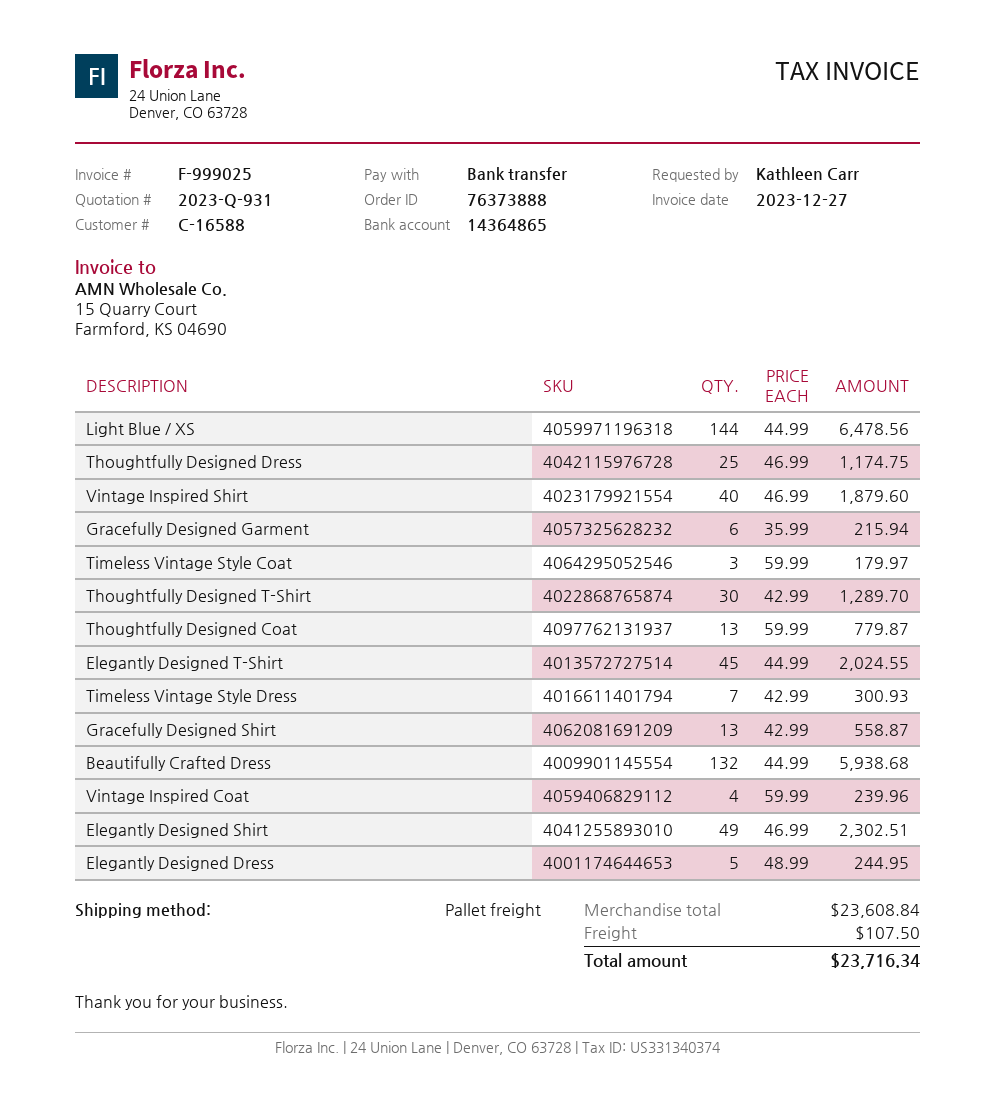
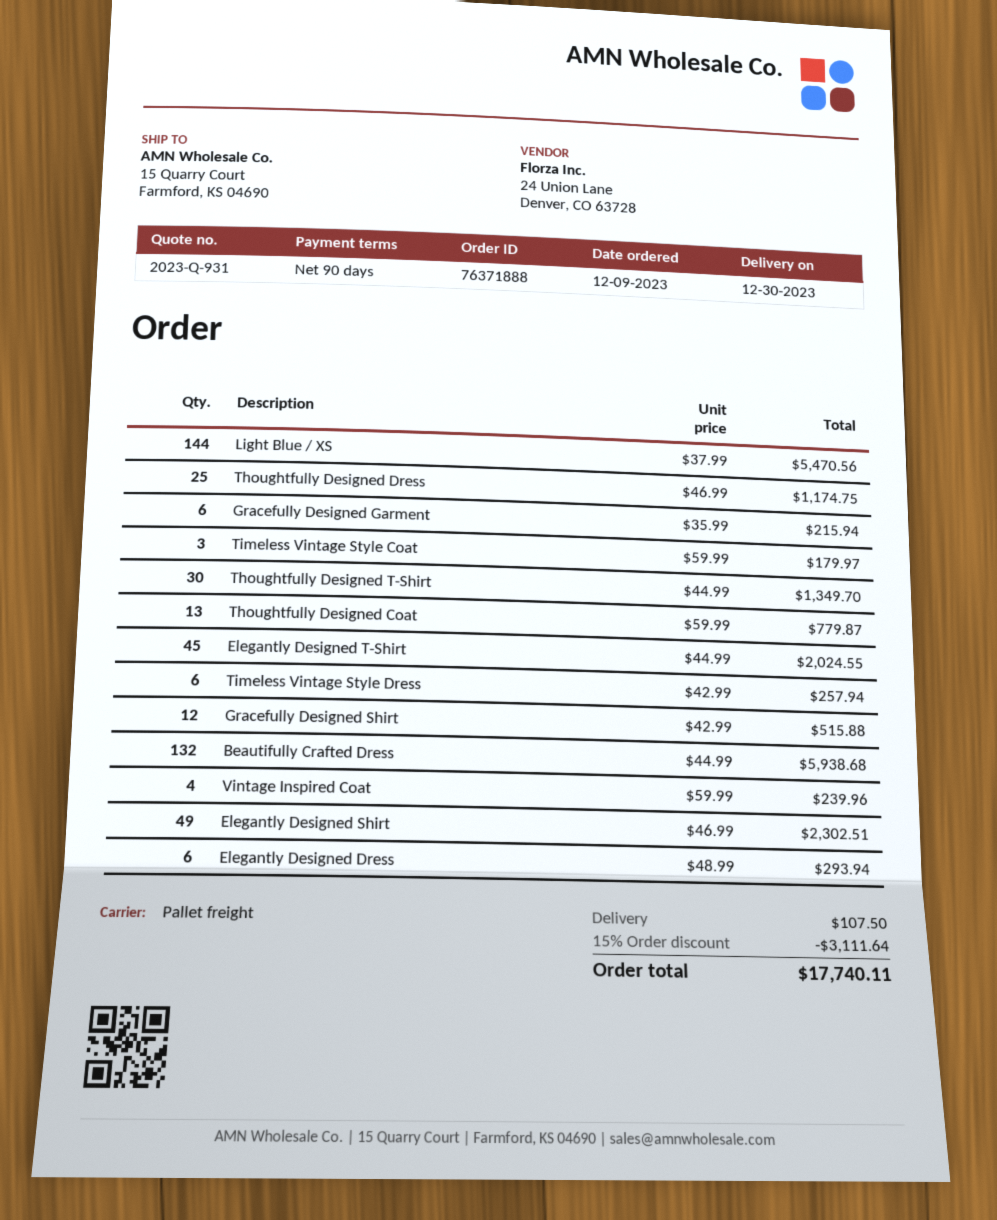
order number: 76373888 -> 76371888
Light Blue / XS: 144 x 44.99 = 6478.56 -> 144 x 37.99 = 5470.56
Vintage Inspired Shirt: 40 x 46.99 = 1879.60 -> none
Thoughtfully Designed T-Shirt: 30 x 42.99 = 1289.70 -> 30 x 44.99 = 1349.70
Timeless Vintage Style Dress: 7 x 42.99 = 300.93 -> 6 x 42.99 = 257.94
Gracefully Designed Shirt: 13 x 42.99 = 558.87 -> 12 x 42.99 = 515.88
Elegantly Designed Dress: 5 x 48.99 = 244.95 -> 6 x 48.99 = 293.94
discount: none -> 15% = 3111.64
total: 23716.34 -> 17740.11

